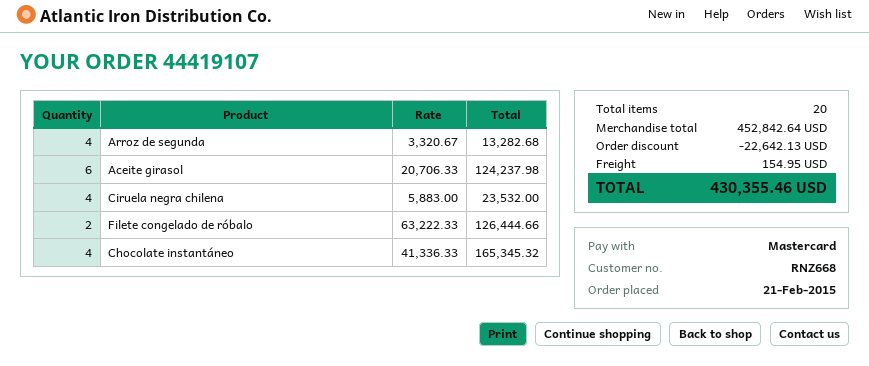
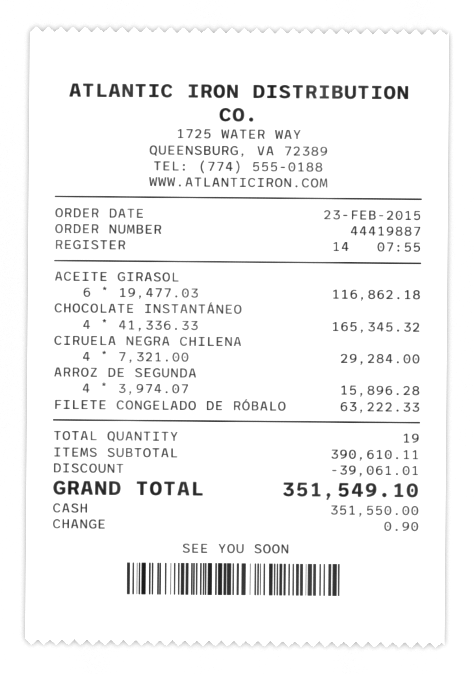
order number: 44419107 -> 44419887
order date: 2015-02-21 -> 2015-02-23
payment method: Mastercard -> cash
Arroz de segunda: 4 x 3320.67 = 13282.68 -> 4 x 3974.07 = 15896.28
Aceite girasol: 6 x 20706.33 = 124237.98 -> 6 x 19477.03 = 116862.18
Ciruela negra chilena: 4 x 5883.00 = 23532.00 -> 4 x 7321.00 = 29284.00
Filete congelado de róbalo: 2 x 63222.33 = 126444.66 -> 1 x 63222.33 = 63222.33
total quantity: 20 -> 19
subtotal: 452842.64 -> 390610.11
discount: 22642.13 -> 39061.01
shipping: 154.95 -> none
total: 430355.46 -> 351549.10

